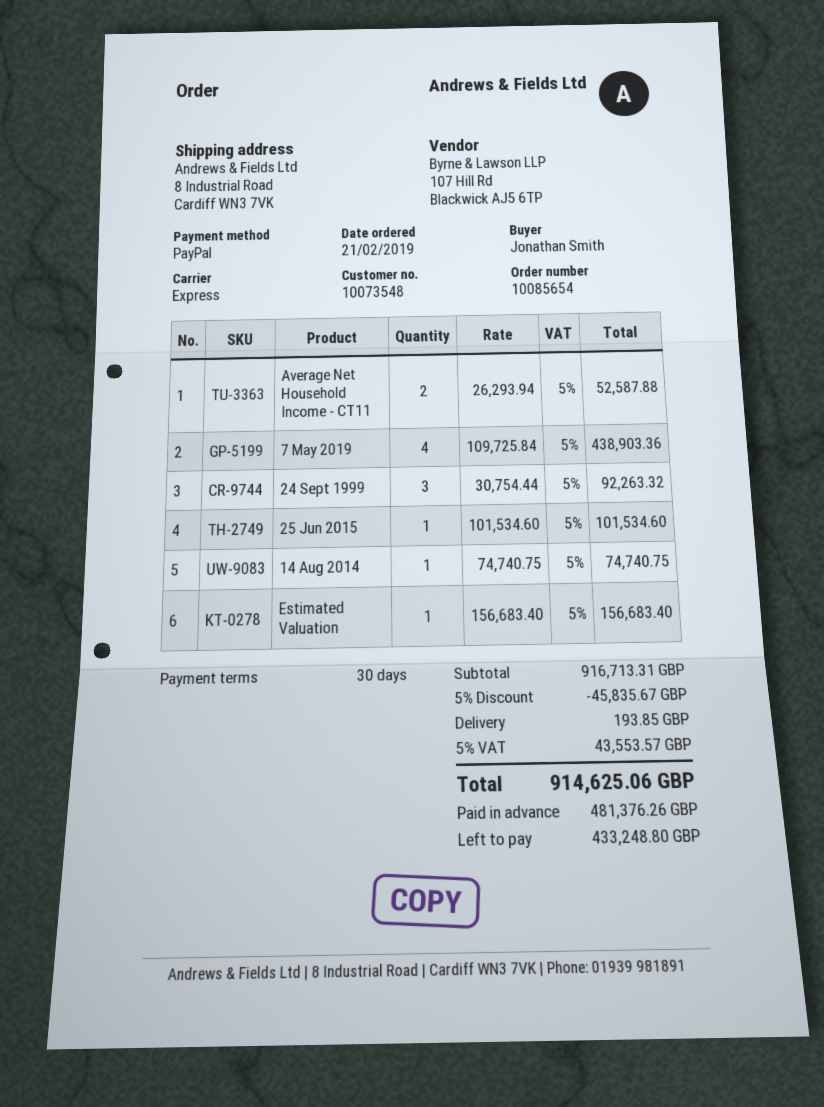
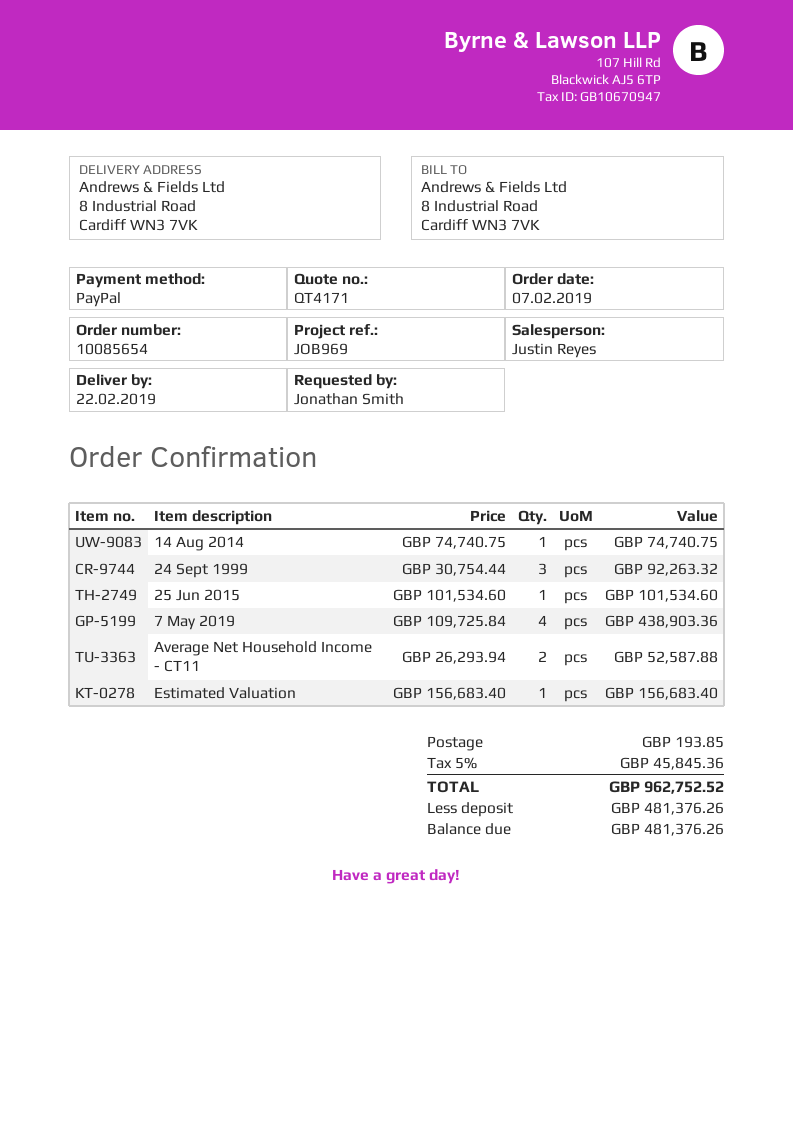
order date: 2019-02-21 -> 2019-02-07
discount: 5% = 45835.67 -> none
tax: 5% = 43553.57 -> 5% = 45845.36
total: 914625.06 -> 962752.52
balance: 433248.80 -> 481376.26

